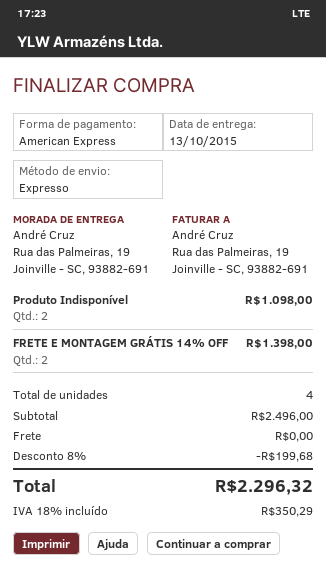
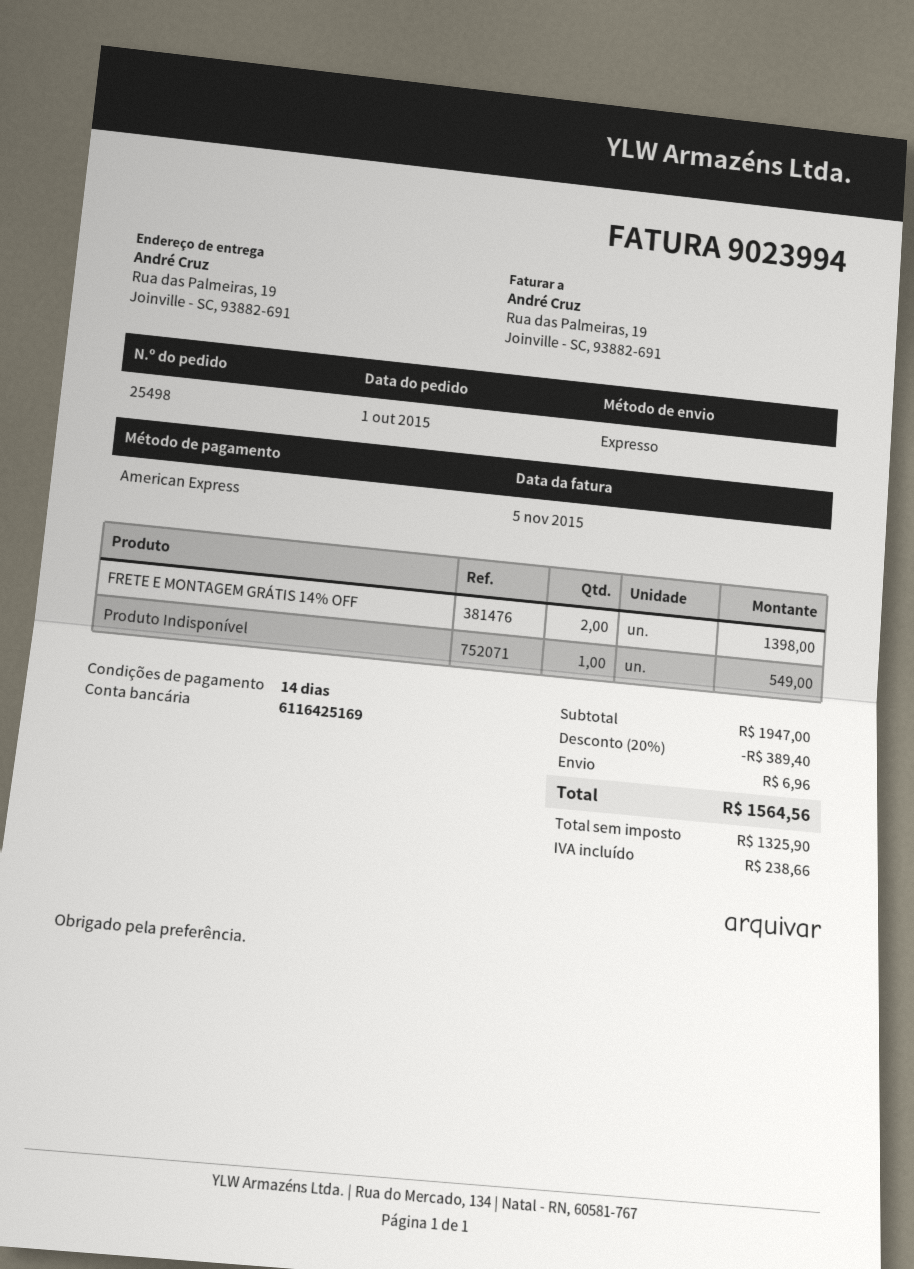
Produto Indisponível: 2 for 1098.00 -> 1 for 549.00
subtotal: 2496.00 -> 1947.00
discount: 8% = 199.68 -> 20% = 389.40
shipping: 0.00 -> 6.96
tax: 350.29 -> 238.66
total: 2296.32 -> 1564.56

